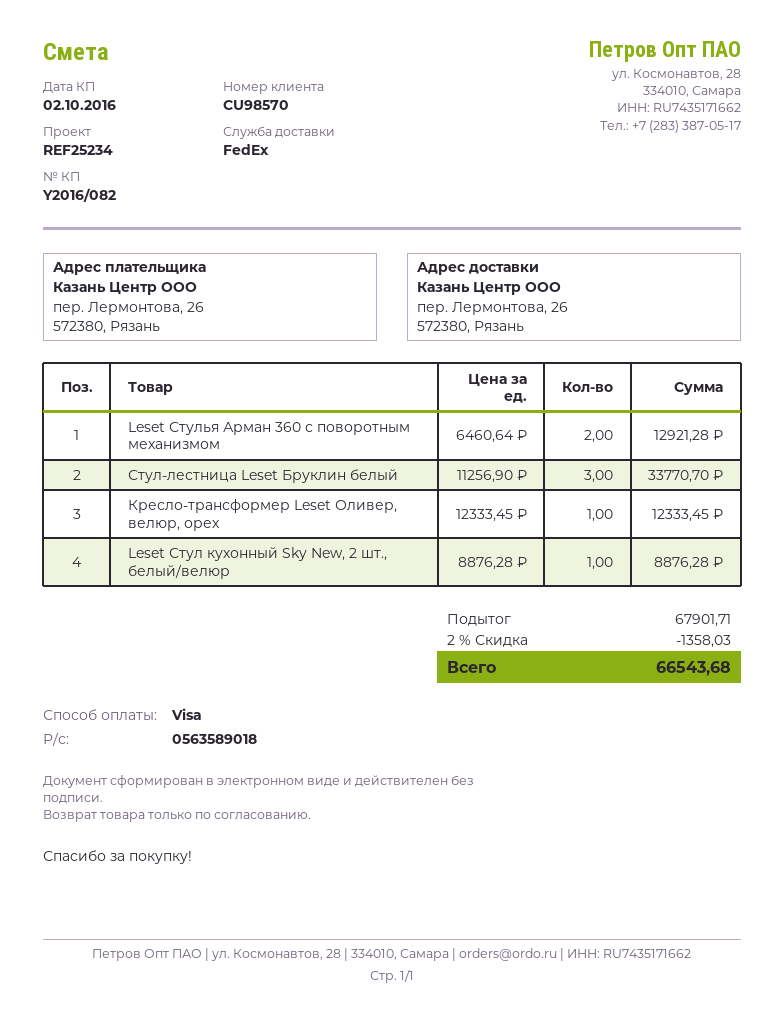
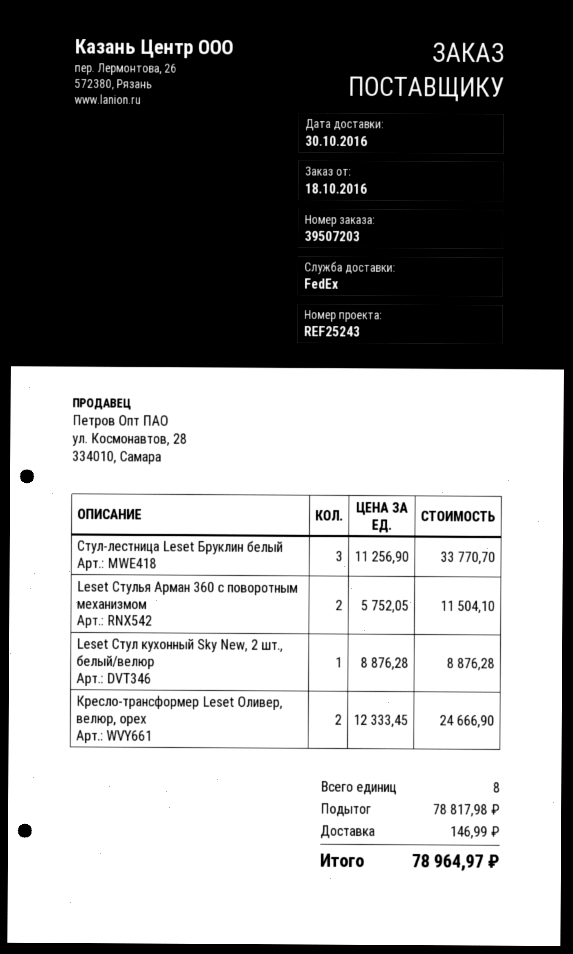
reference: REF25234 -> REF25243
Leset Стулья Арман 360 с поворотным механизмом: 2 x 6460.64 = 12921.28 -> 2 x 5752.05 = 11504.10
Кресло-трансформер Leset Оливер, велюр, орех: 1 x 12333.45 = 12333.45 -> 2 x 12333.45 = 24666.90
subtotal: 67901.71 -> 78817.98
discount: 2% = 1358.03 -> none
shipping: none -> 146.99
total: 66543.68 -> 78964.97

